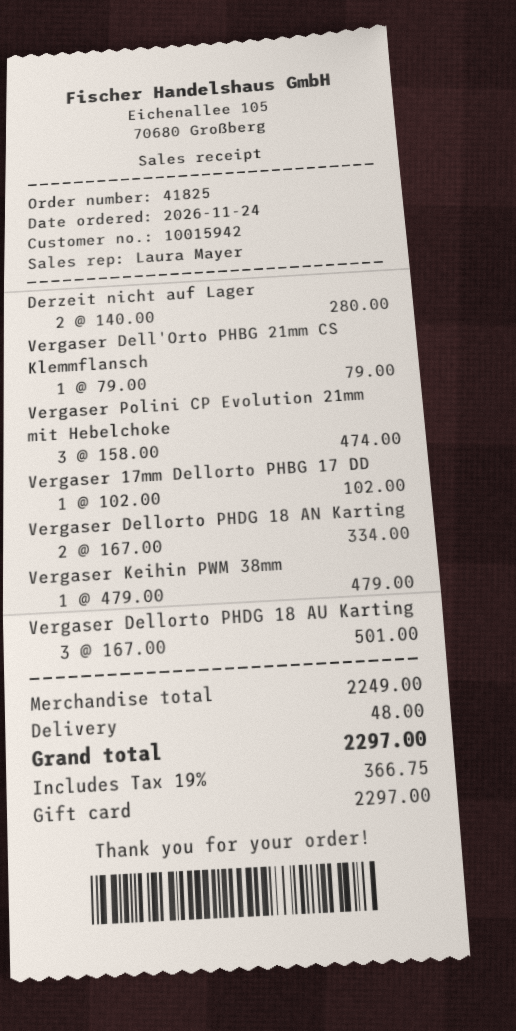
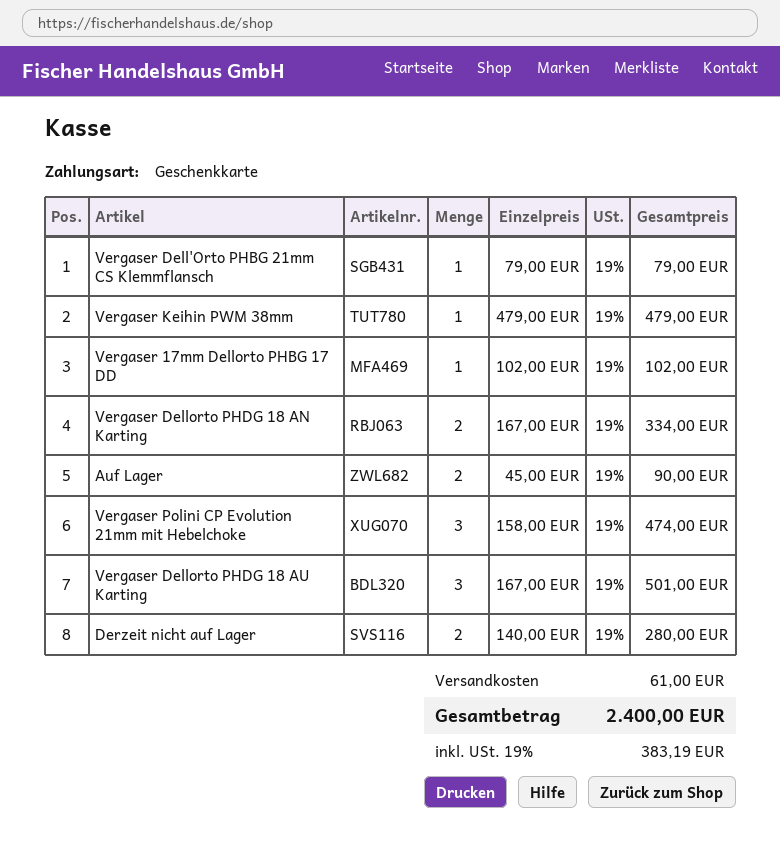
Auf Lager: none -> 2 x 45.00 = 90.00
shipping: 48.00 -> 61.00
tax: 19% = 366.75 -> 19% = 383.19
total: 2297.00 -> 2400.00

